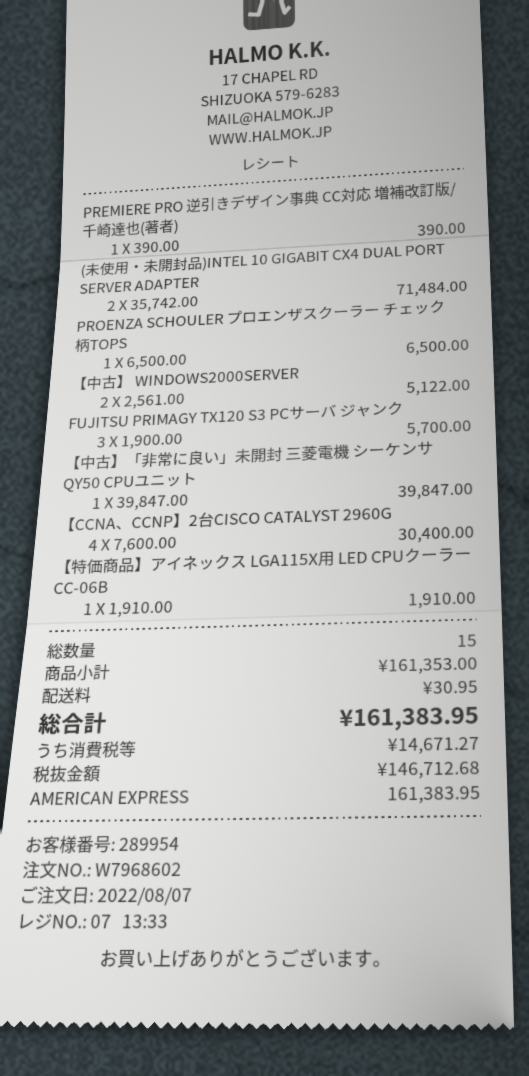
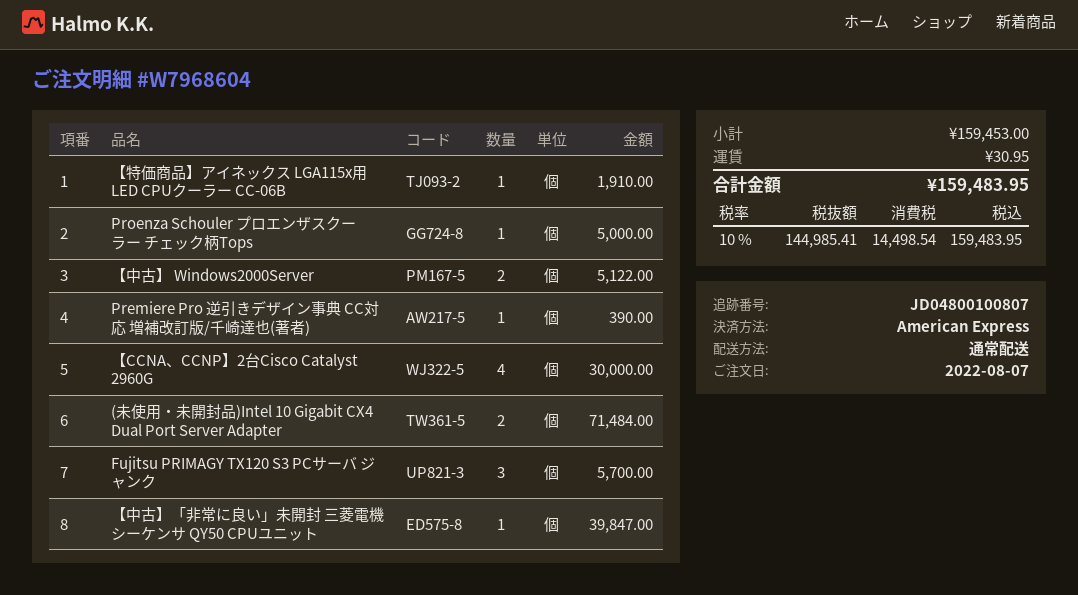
order number: W7968602 -> W7968604
PROENZA SCHOULER プロエンザスクーラー チェック柄TOPS: 1 for 6500.00 -> 1 for 5000.00
【CCNA、CCNP】2台CISCO CATALYST 2960G: 4 for 30400.00 -> 4 for 30000.00
subtotal: 161353.00 -> 159453.00
net: 146712.68 -> 144985.41
tax: 14671.27 -> 14498.54
total: 161383.95 -> 159483.95

